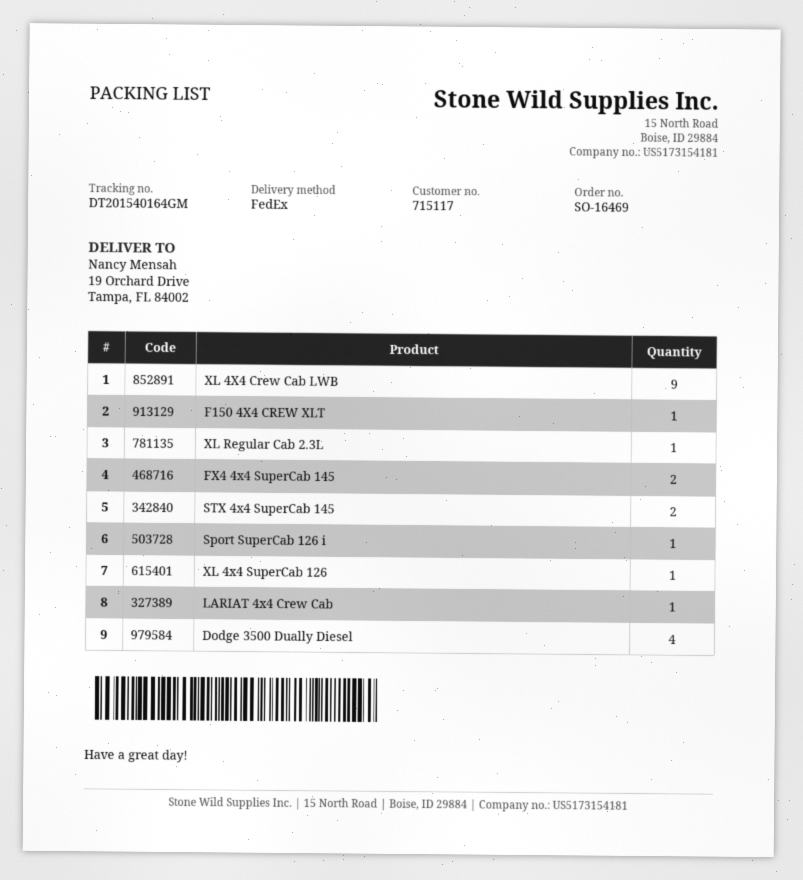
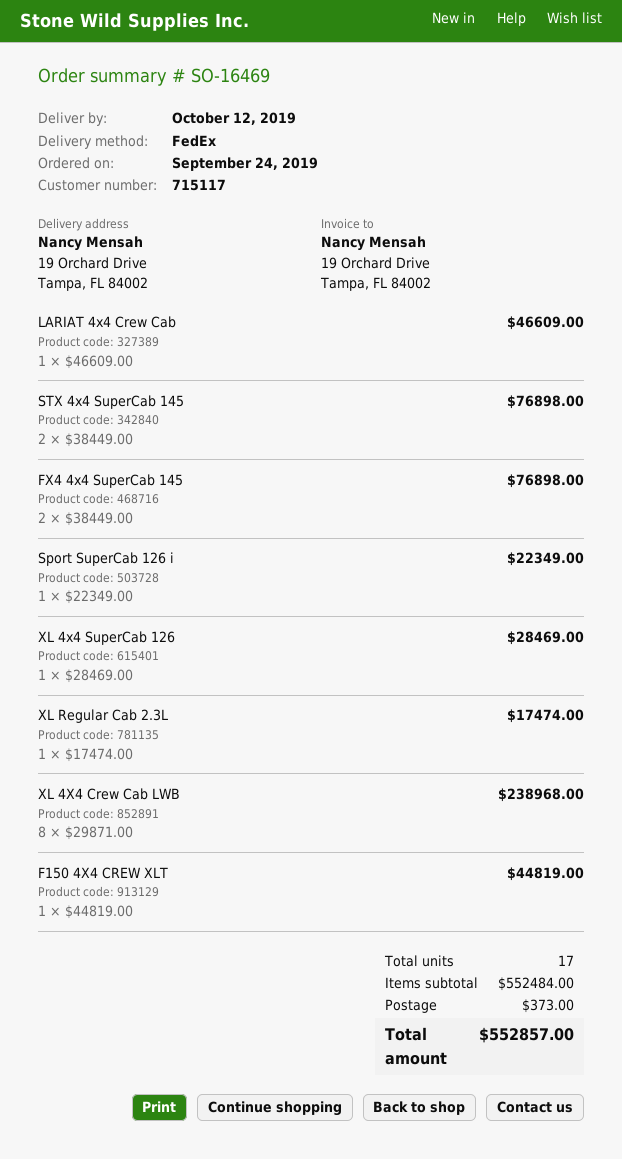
XL 4X4 Crew Cab LWB: 9 -> 8
Dodge 3500 Dually Diesel: 4 -> none

